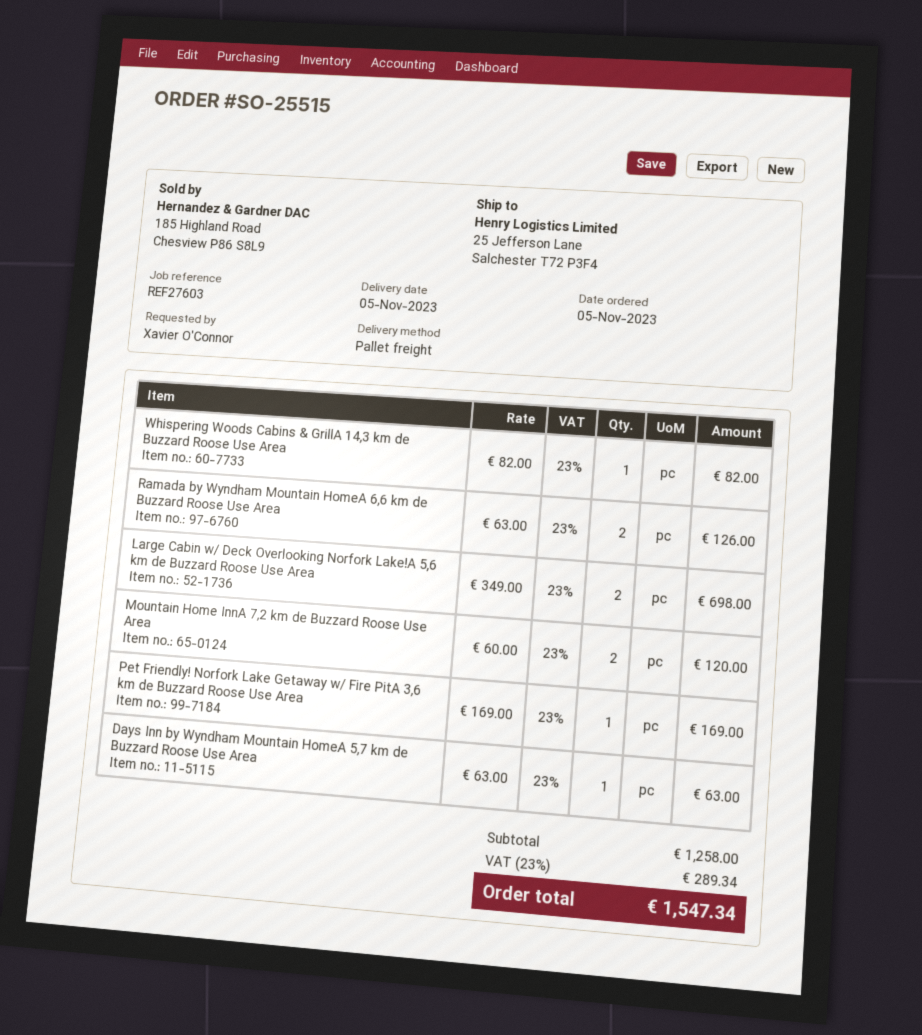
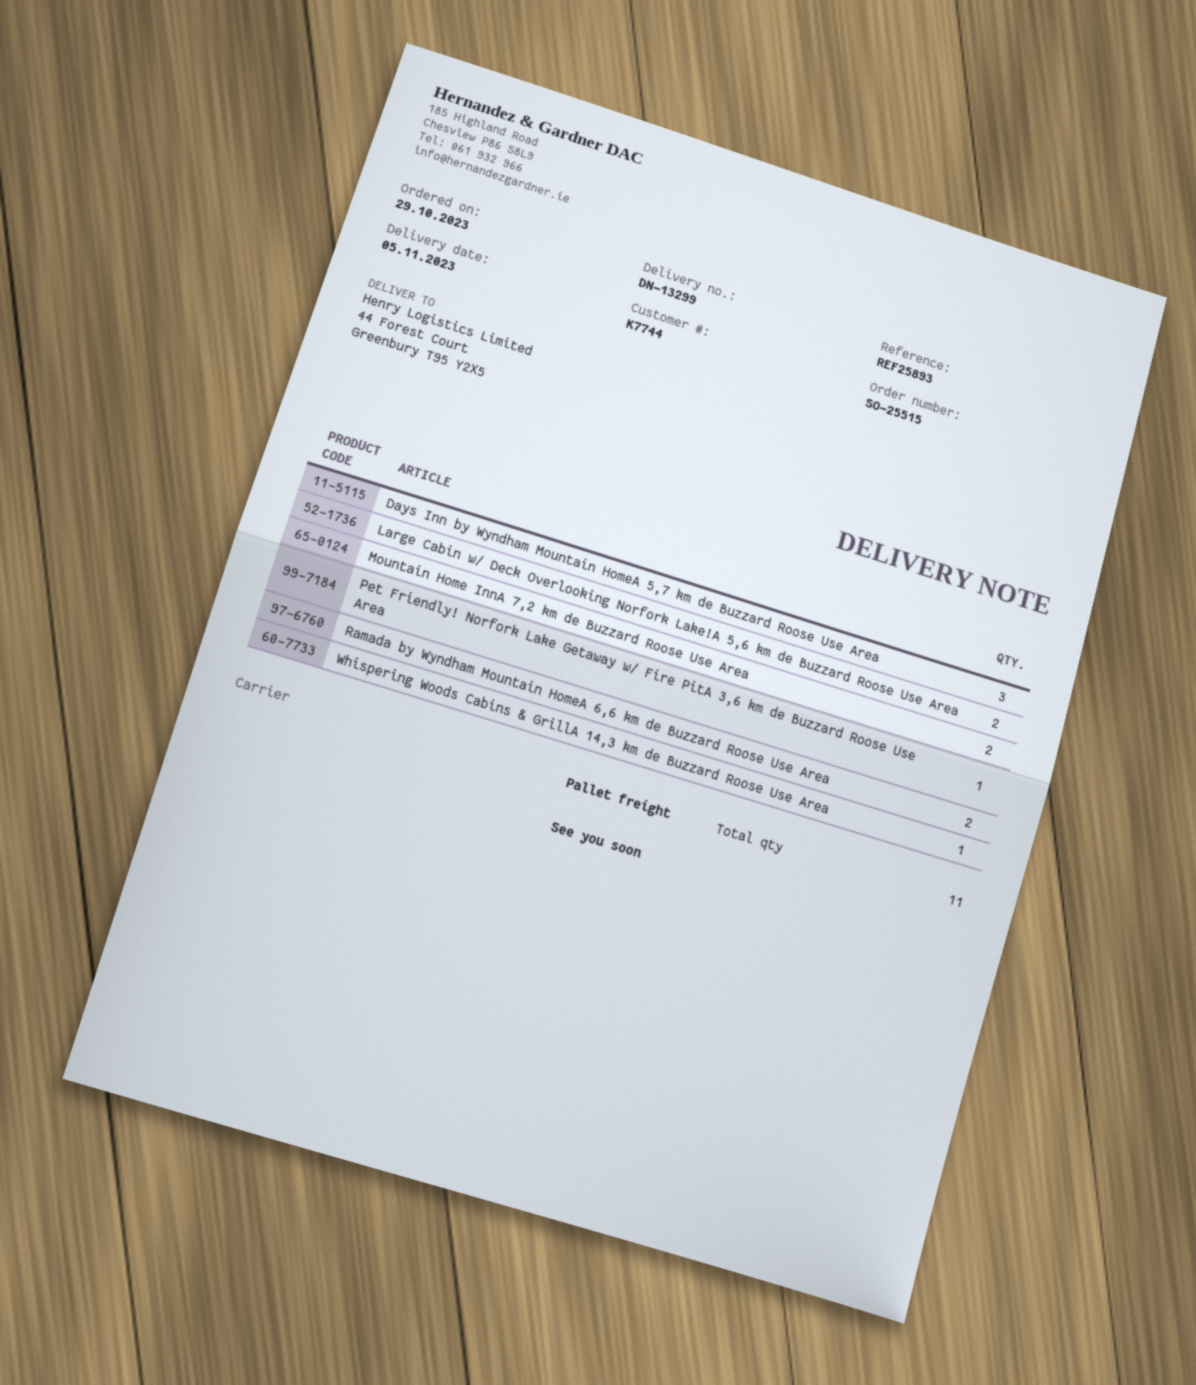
order date: 2023-11-05 -> 2023-10-29
reference: REF27603 -> REF25893
ship to: 25 Jefferson Lane, Salchester T72 P3F4 -> 44 Forest Court, Greenbury T95 Y2X5
Days Inn by Wyndham Mountain HomeA 5,7 km de Buzzard Roose Use Area: 1 -> 3

